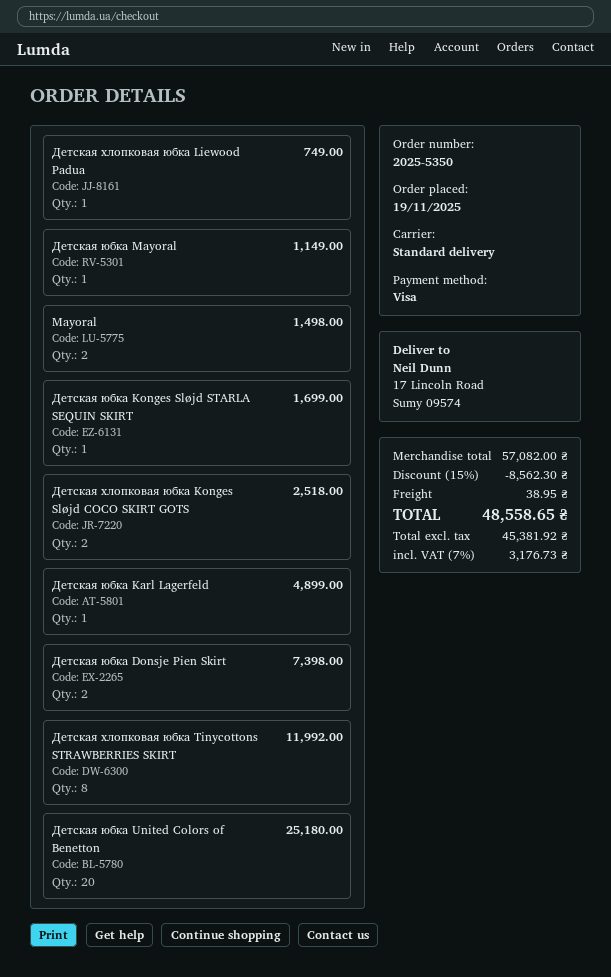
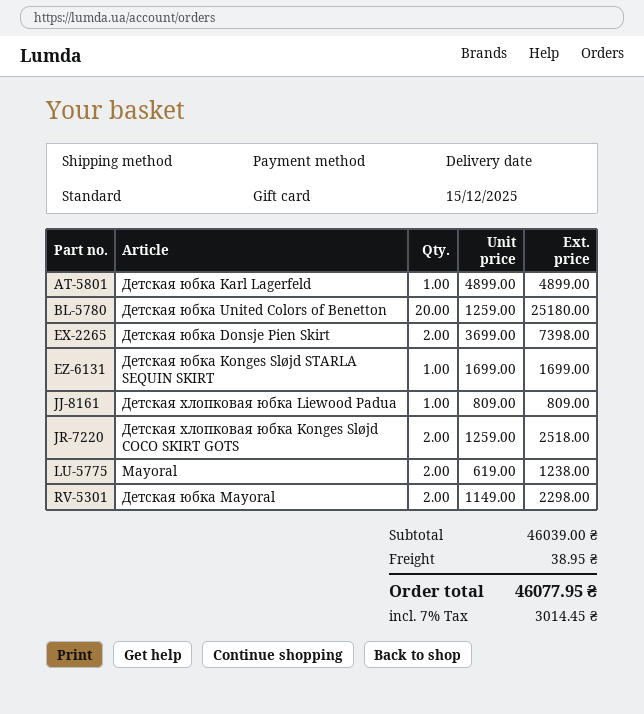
payment method: Visa -> gift card
Детская хлопковая юбка Liewood Padua: 1 for 749.00 -> 1 for 809.00
Детская юбка Mayoral: 1 for 1149.00 -> 2 for 2298.00
Mayoral: 2 for 1498.00 -> 2 for 1238.00
Детская хлопковая юбка Tinycottons STRAWBERRIES SKIRT: 8 for 11992.00 -> none
subtotal: 57082.00 -> 46039.00
discount: 15% = 8562.30 -> none
tax: 7% = 3176.73 -> 7% = 3014.45
total: 48558.65 -> 46077.95

